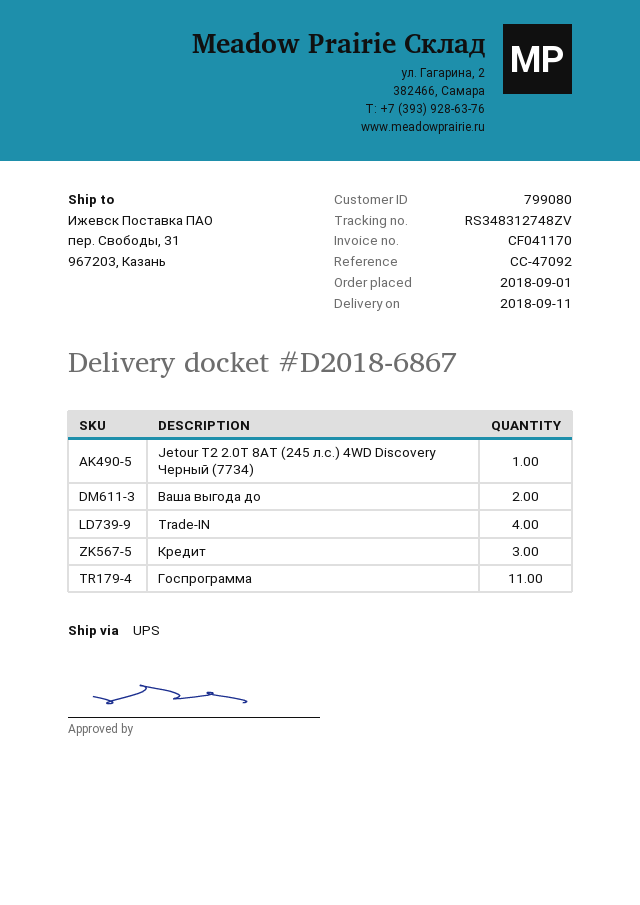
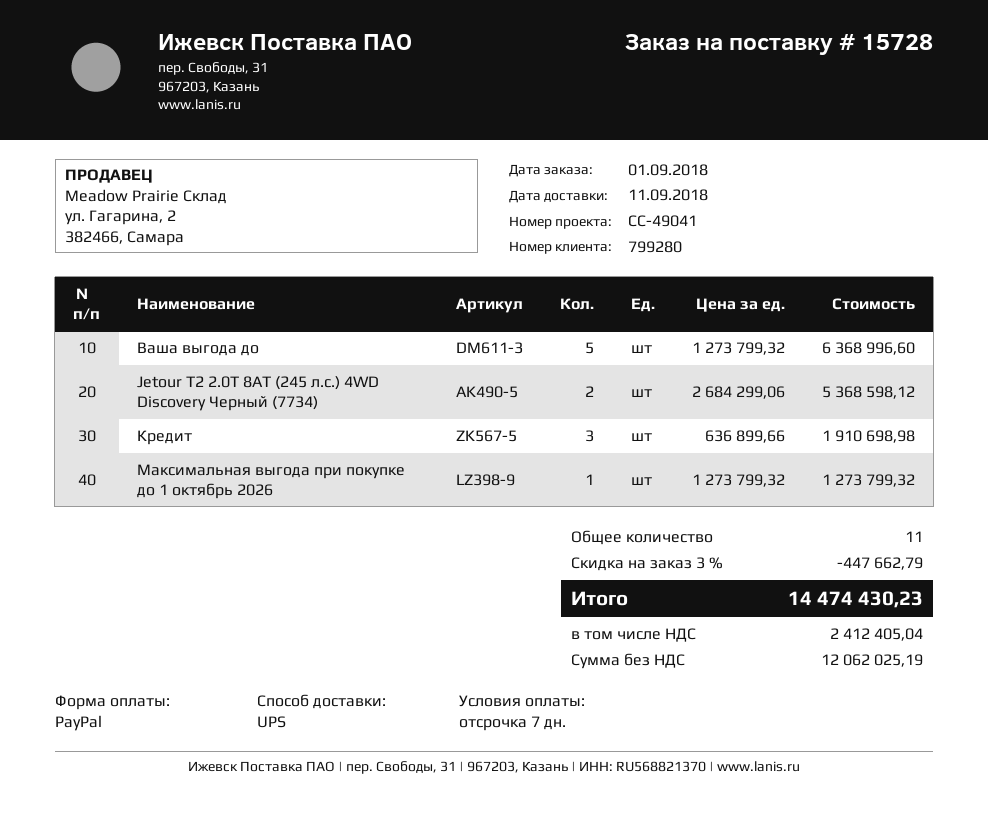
customer number: 799080 -> 799280
reference: CC-47092 -> CC-49041
Jetour T2 2.0T 8AT (245 л.с.) 4WD Discovery Черный (7734): 1 -> 2
Ваша выгода до: 2 -> 5
Trade-IN: 4 -> none
Госпрограмма: 11 -> none
Максимальная выгода при покупке до 1 октябрь 2026: none -> 1

